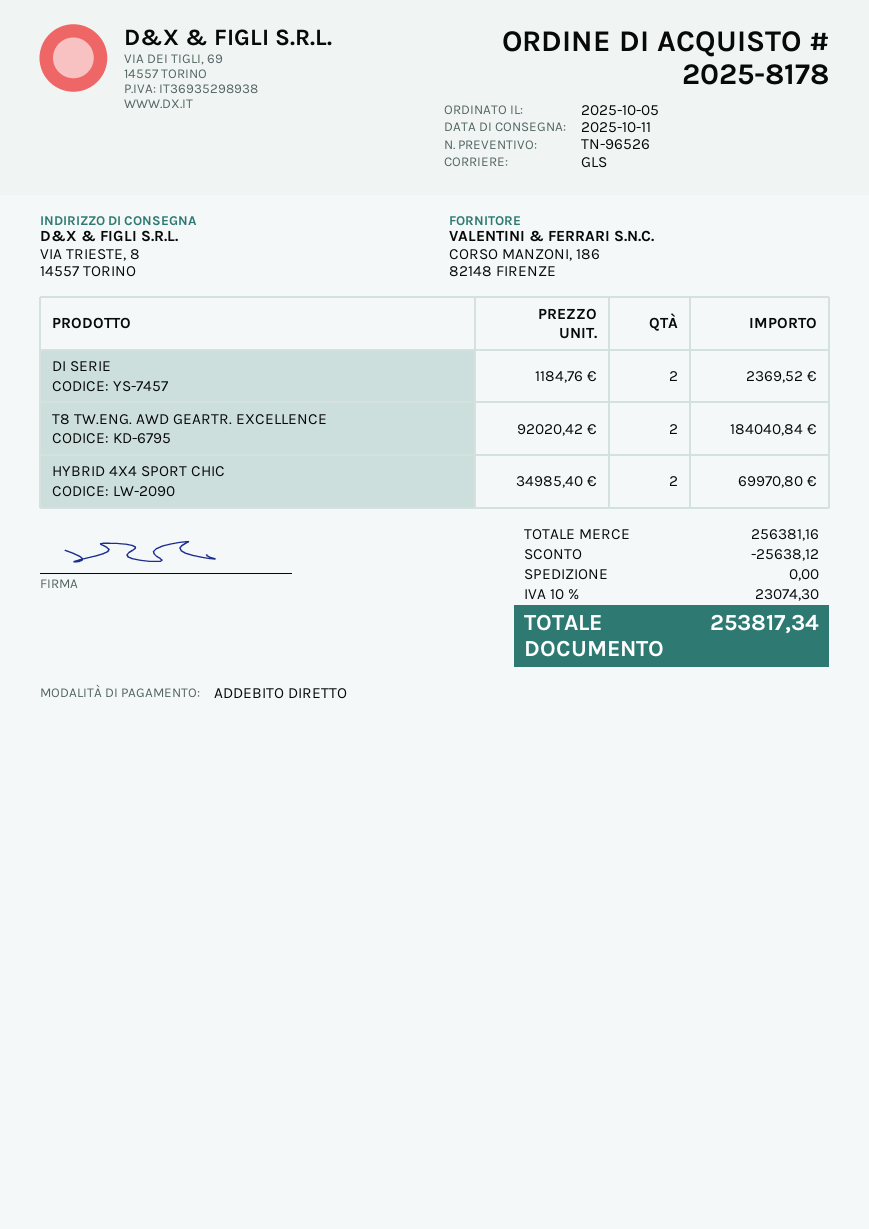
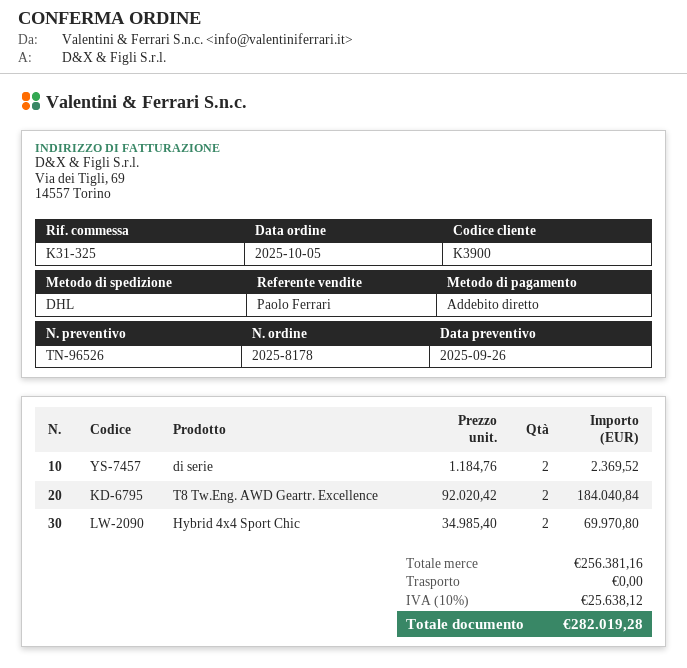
shipping method: GLS -> DHL
discount: 25638.12 -> none
tax: 10% = 23074.30 -> 10% = 25638.12
total: 253817.34 -> 282019.28

